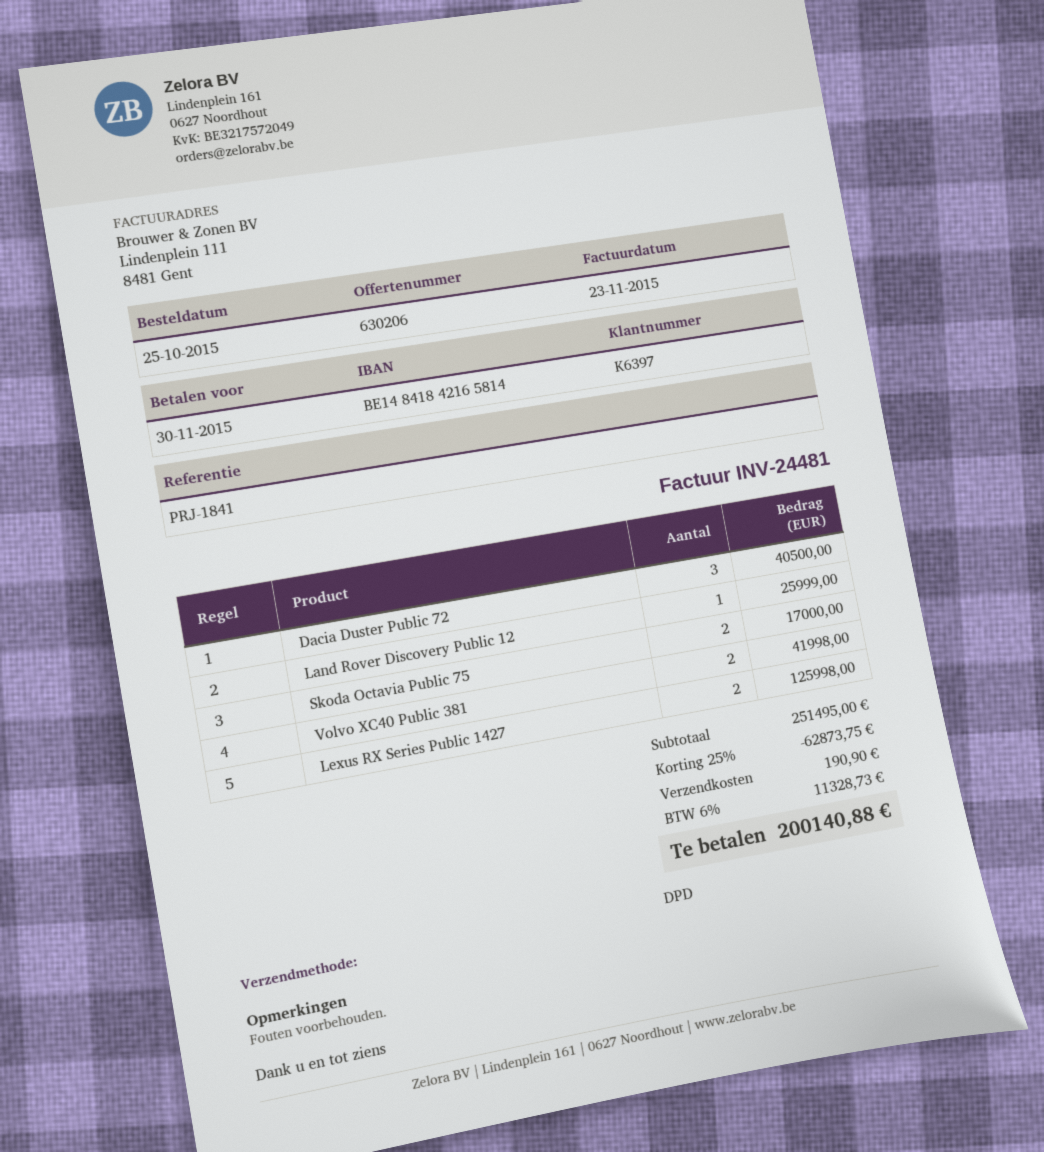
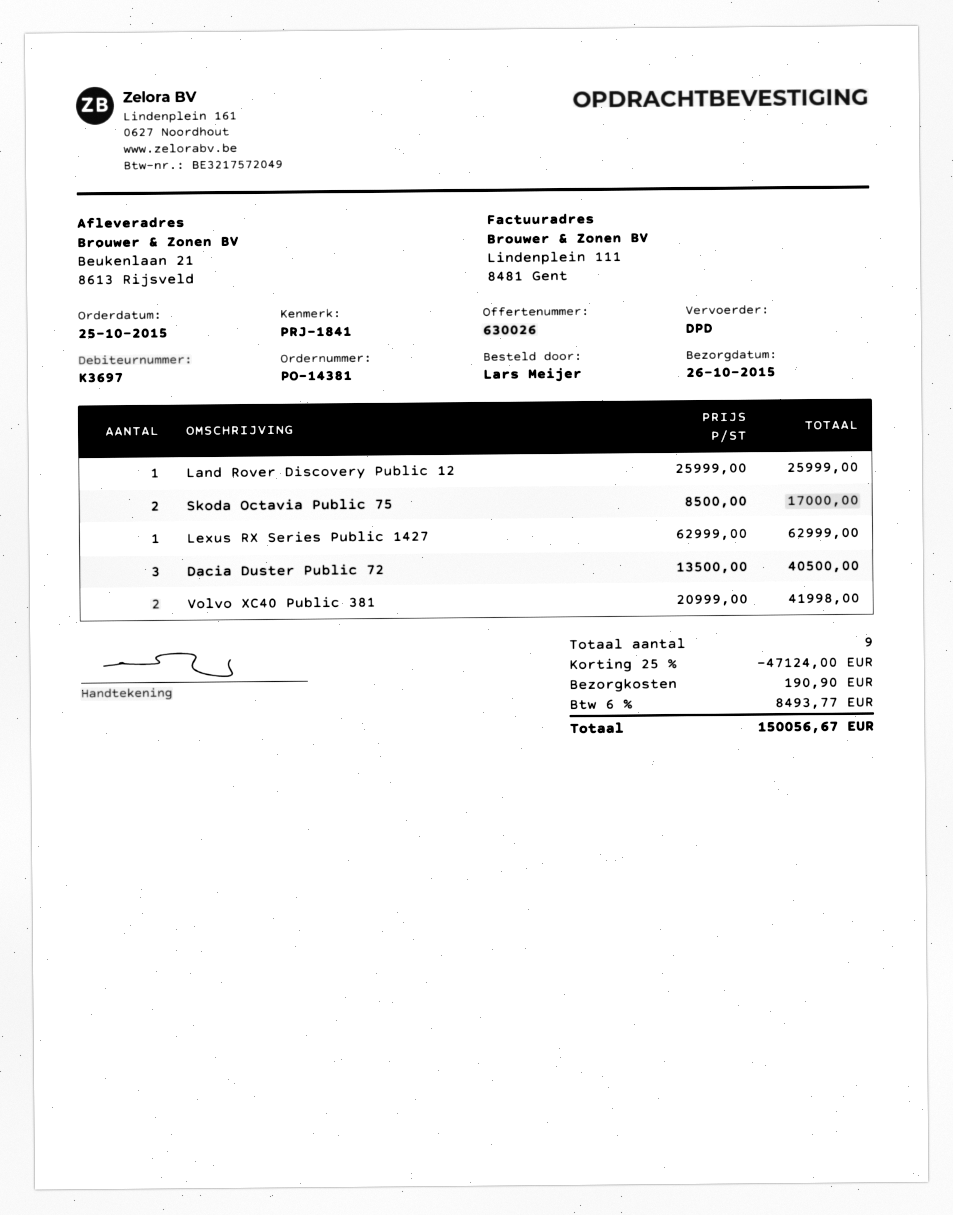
quote number: 630206 -> 630026
customer number: K6397 -> K3697
Lexus RX Series Public 1427: 2 for 125998.00 -> 1 for 62999.00
discount: 25% = 62873.75 -> 25% = 47124.00
tax: 6% = 11328.73 -> 6% = 8493.77
total: 200140.88 -> 150056.67

